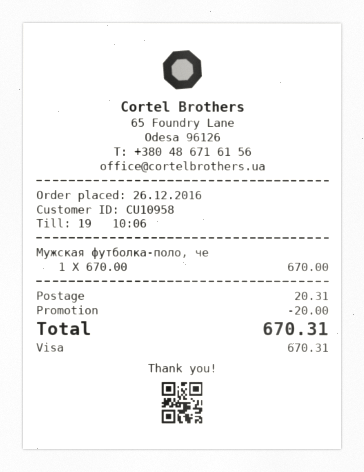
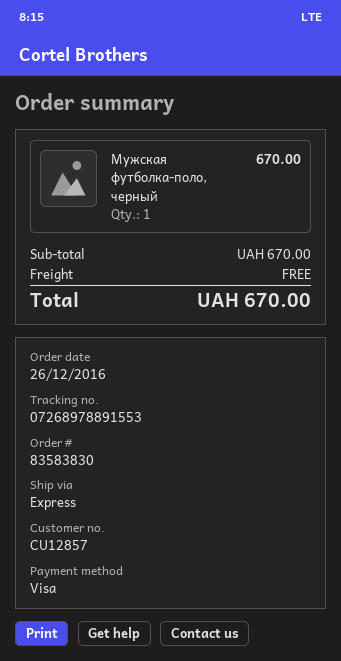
customer number: CU10958 -> CU12857
discount: 20.00 -> none
shipping: 20.31 -> 0.00
total: 670.31 -> 670.00

